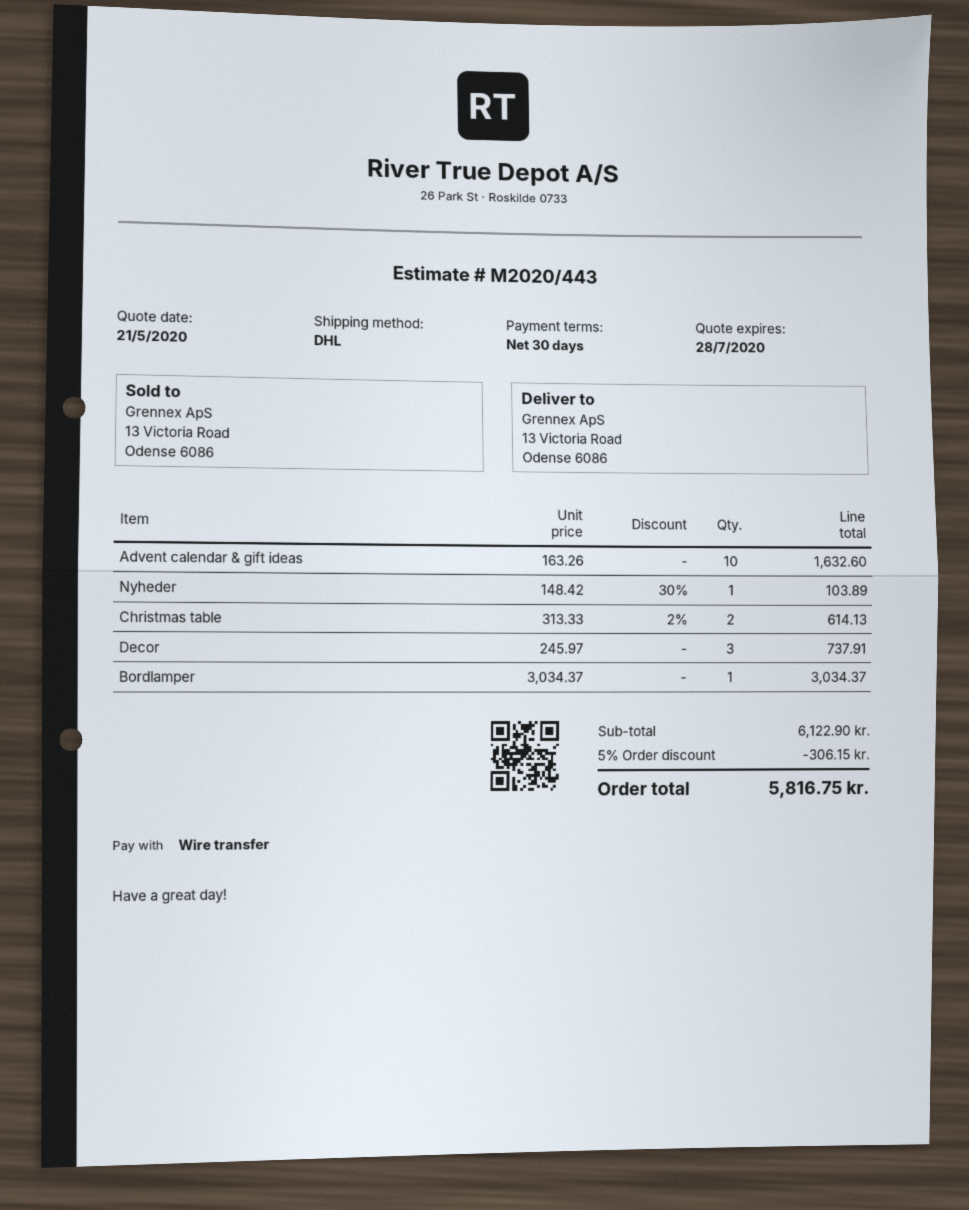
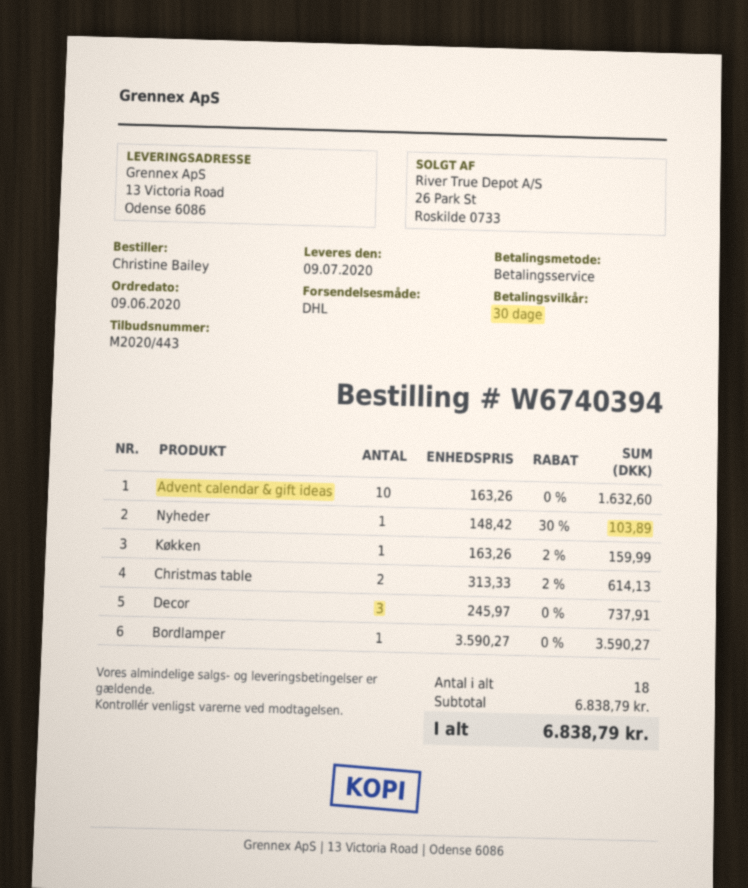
payment method: bank transfer -> direct debit
Bordlamper: 1 x 3034.37 = 3034.37 -> 1 x 3590.27 = 3590.27
Køkken: none -> 1 x 163.26 - 2% = 159.99
subtotal: 6122.90 -> 6838.79
discount: 5% = 306.15 -> none
total: 5816.75 -> 6838.79

